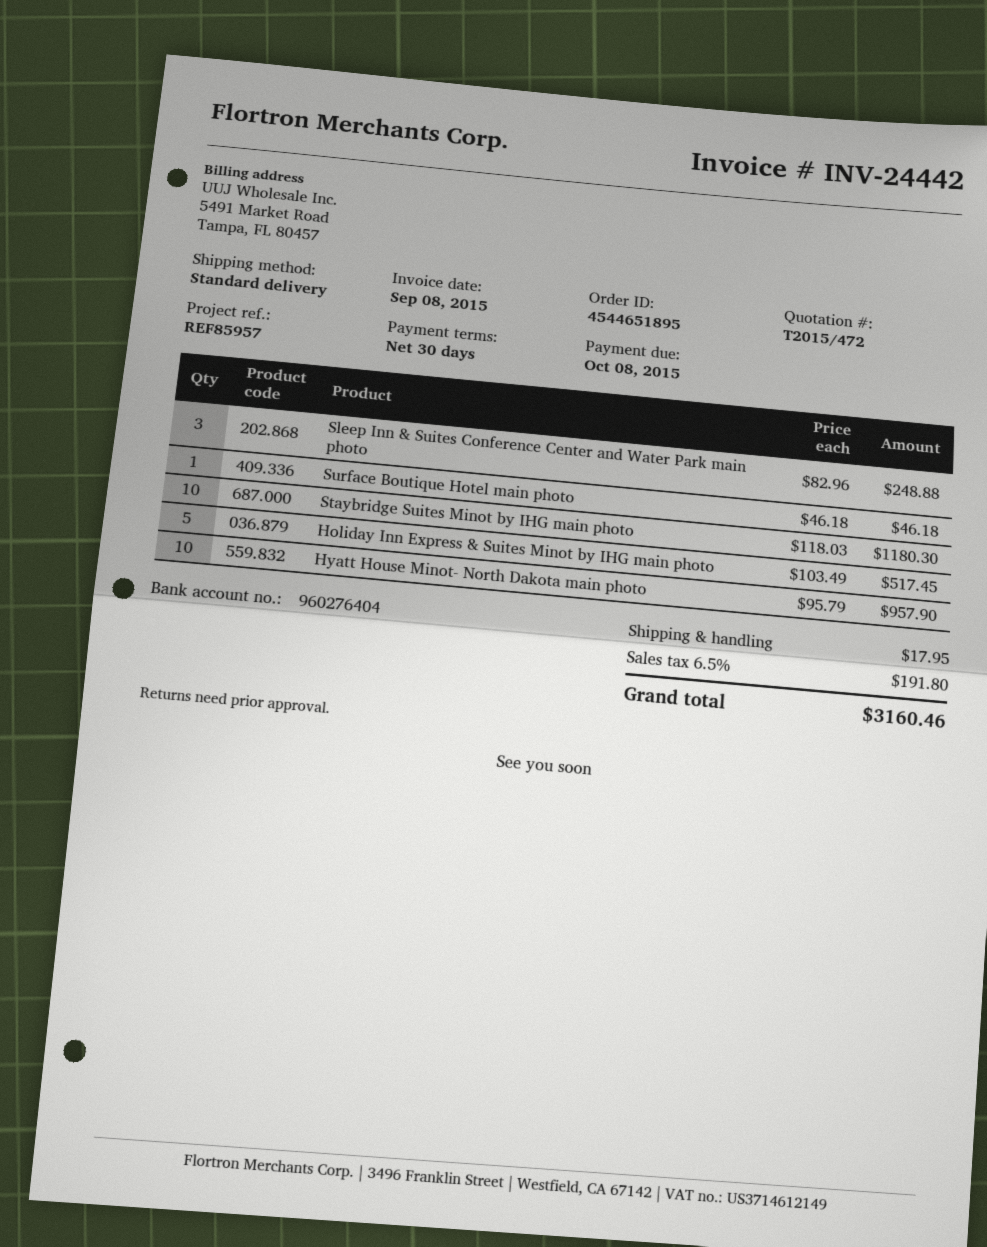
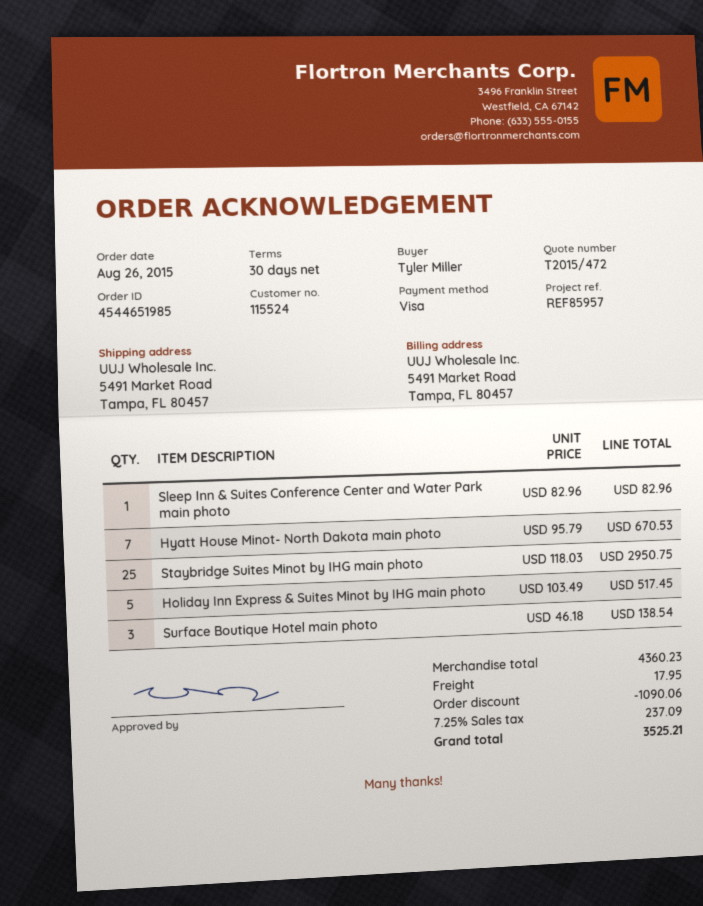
order number: 4544651895 -> 4544651985
Sleep Inn & Suites Conference Center and Water Park main photo: 3 x 82.96 = 248.88 -> 1 x 82.96 = 82.96
Surface Boutique Hotel main photo: 1 x 46.18 = 46.18 -> 3 x 46.18 = 138.54
Staybridge Suites Minot by IHG main photo: 10 x 118.03 = 1180.30 -> 25 x 118.03 = 2950.75
Hyatt House Minot- North Dakota main photo: 10 x 95.79 = 957.90 -> 7 x 95.79 = 670.53
discount: none -> 1090.06
tax: 6.5% = 191.80 -> 7.25% = 237.09
total: 3160.46 -> 3525.21

